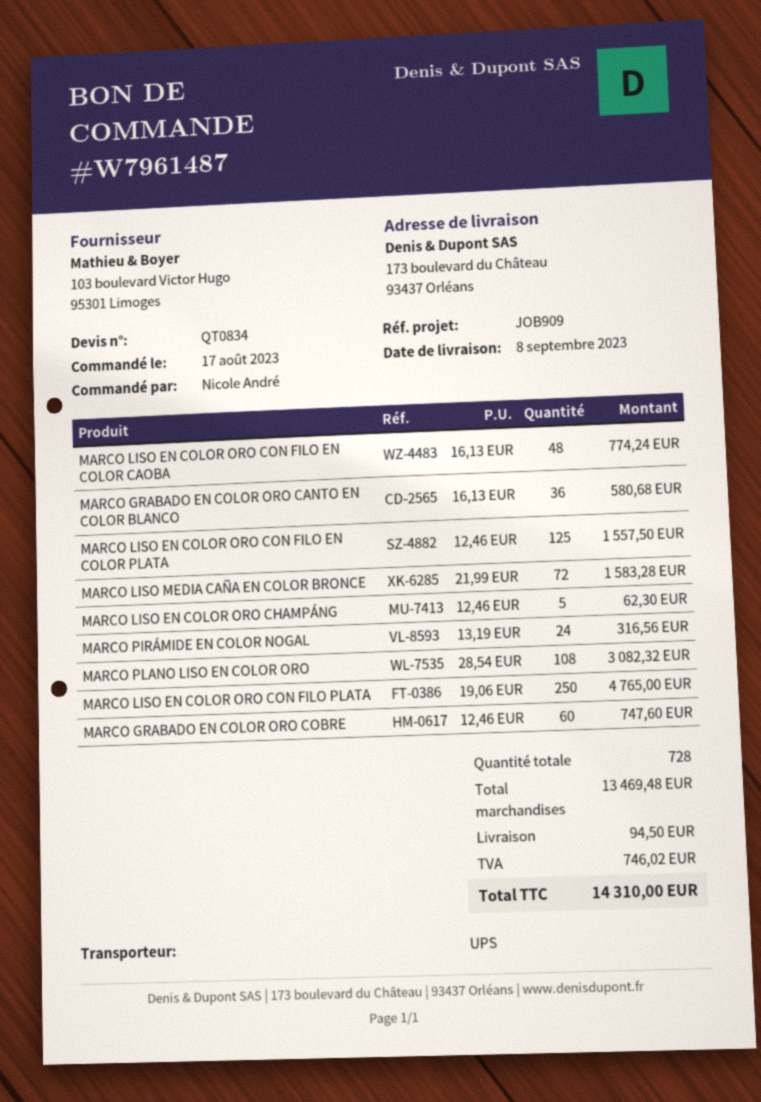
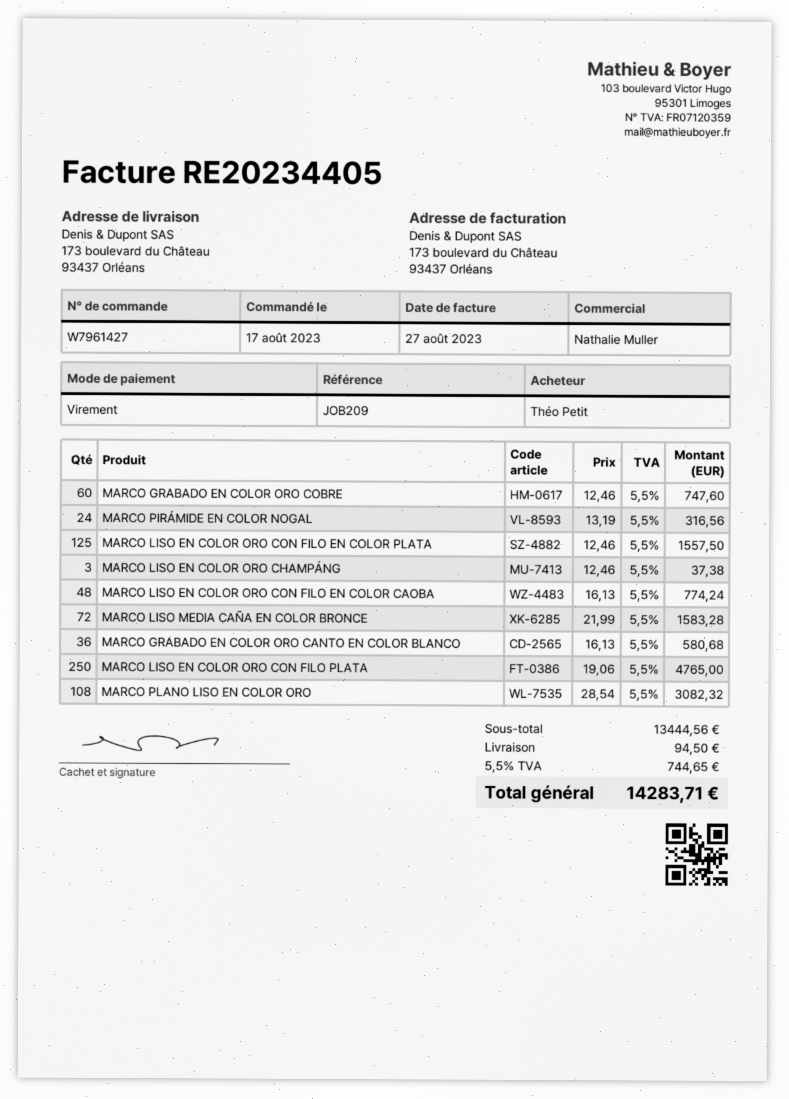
order number: W7961487 -> W7961427
reference: JOB909 -> JOB209
ordered by: Nicole André -> Théo Petit
MARCO LISO EN COLOR ORO CHAMPÁNG: 5 x 12.46 = 62.30 -> 3 x 12.46 = 37.38
subtotal: 13469.48 -> 13444.56
tax: 746.02 -> 744.65
total: 14310.00 -> 14283.71

